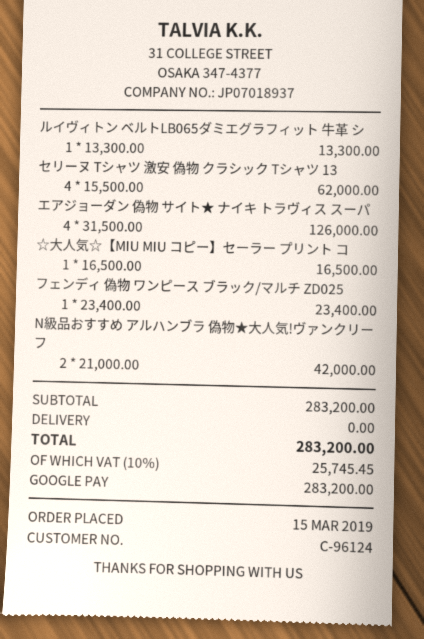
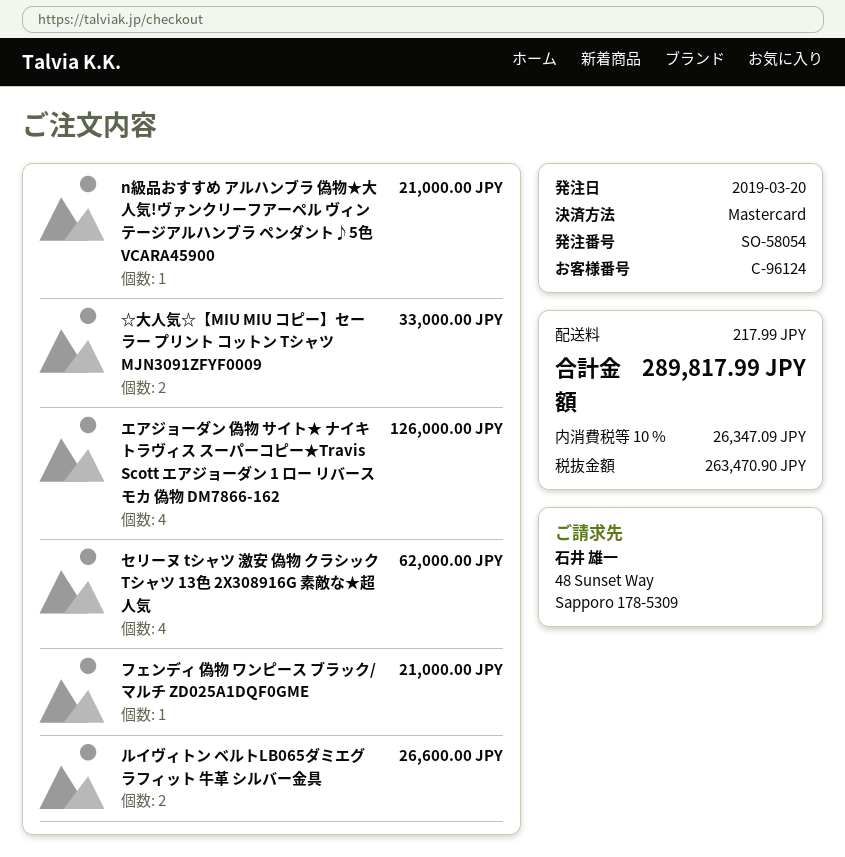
order date: 2019-03-15 -> 2019-03-20
payment method: Google Pay -> Mastercard
ルイヴィトン ベルトLB065ダミエグラフィット 牛革 シ: 1 for 13300.00 -> 2 for 26600.00
☆大人気☆【MIU MIU コピー】セーラー プリント コ: 1 for 16500.00 -> 2 for 33000.00
フェンディ 偽物 ワンピース ブラック/マルチ ZD025: 1 for 23400.00 -> 1 for 21000.00
N級品おすすめ アルハンブラ 偽物★大人気!ヴァンクリーフ: 2 for 42000.00 -> 1 for 21000.00
shipping: 0.00 -> 217.99
tax: 10% = 25745.45 -> 10% = 26347.09
total: 283200.00 -> 289817.99

